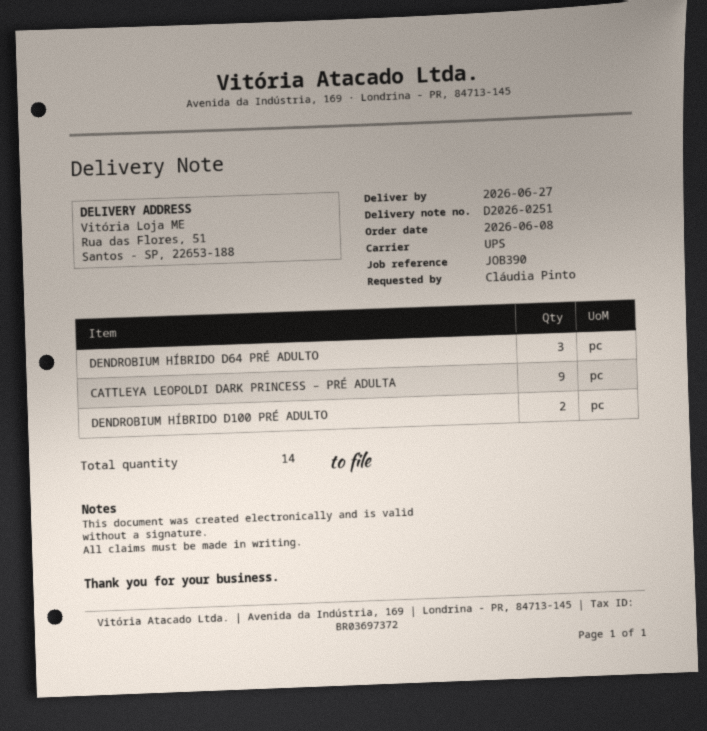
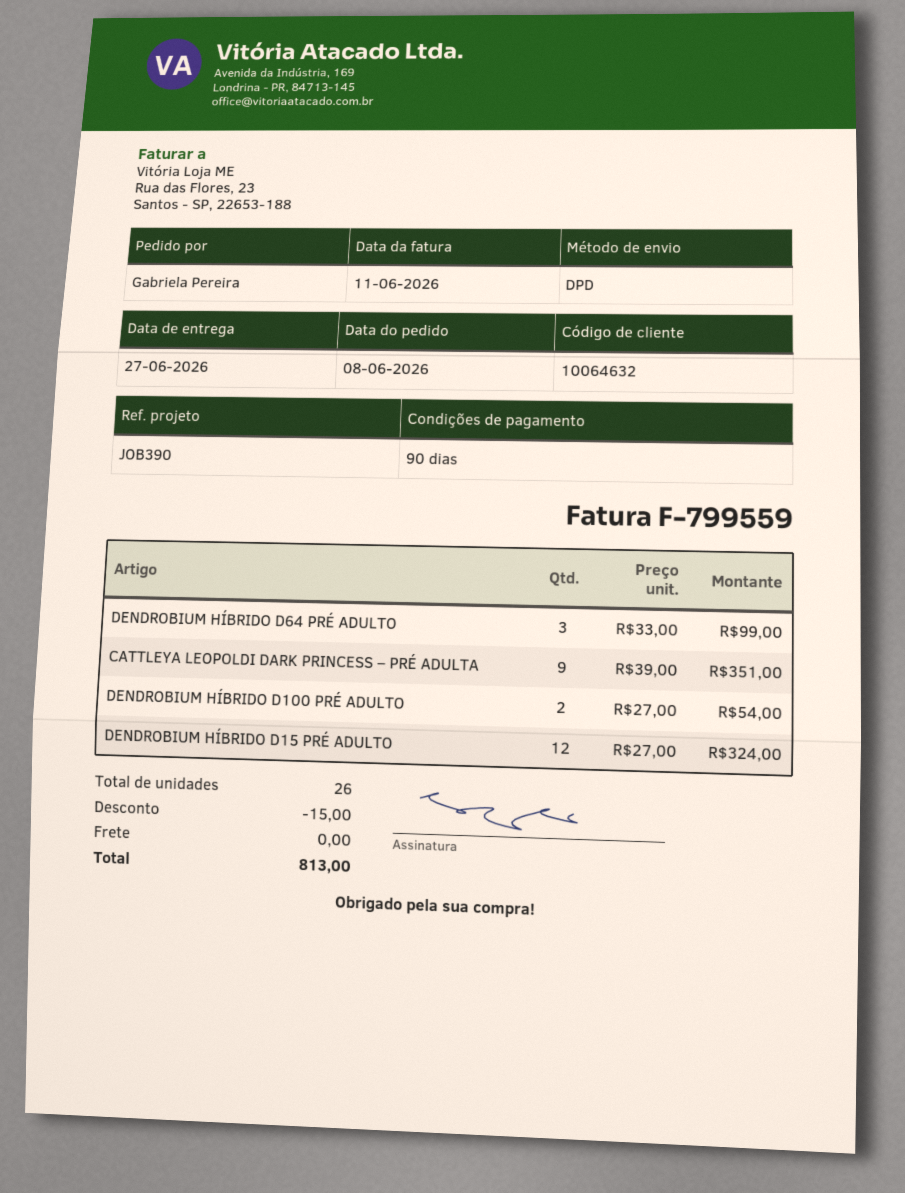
ordered by: Cláudia Pinto -> Gabriela Pereira
shipping method: UPS -> DPD
DENDROBIUM HÍBRIDO D15 PRÉ ADULTO: none -> 12
total quantity: 14 -> 26

